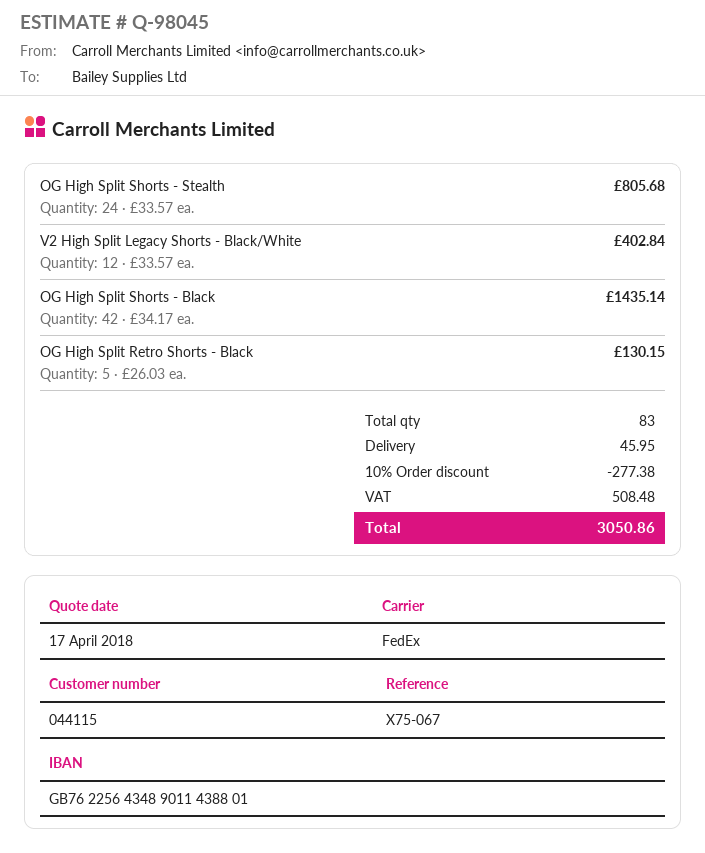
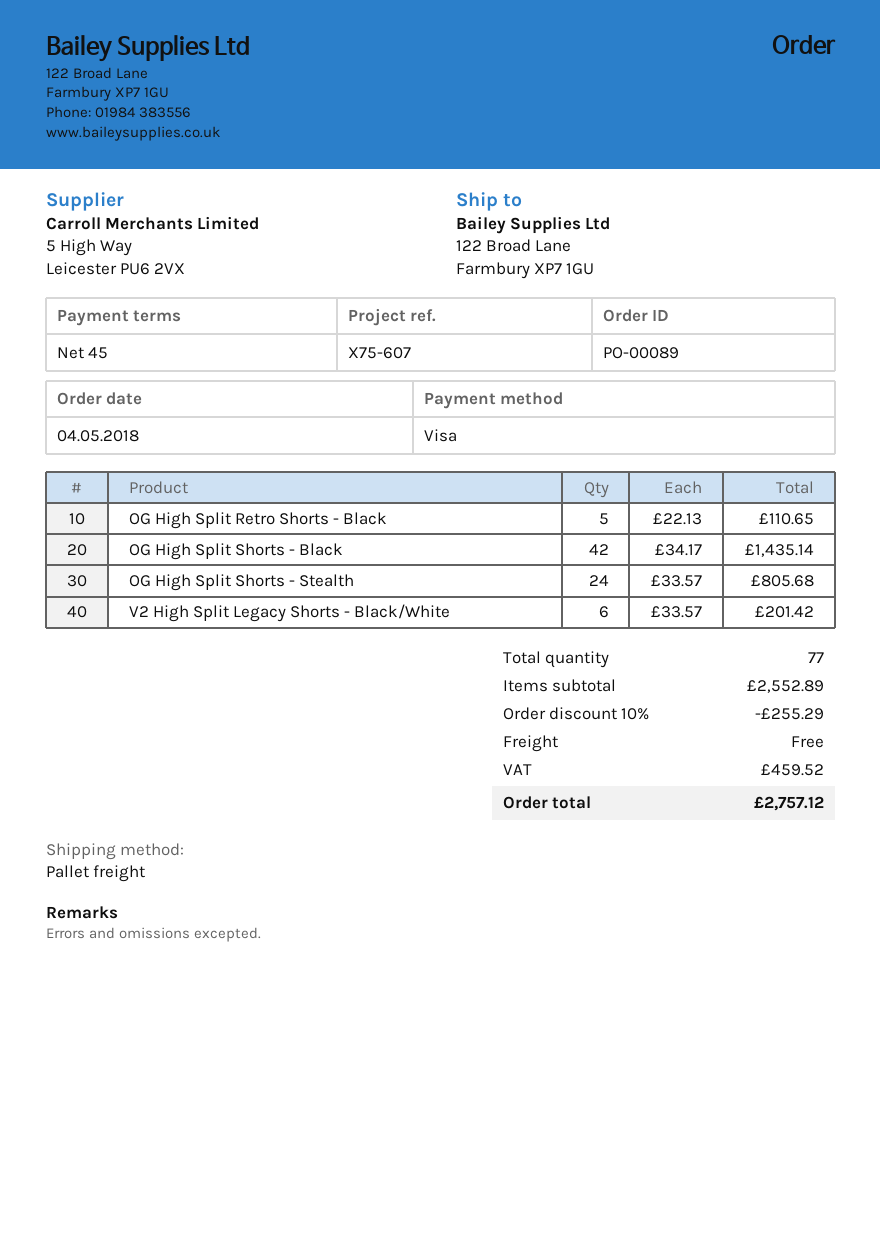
reference: X75-067 -> X75-607
shipping method: FedEx -> pallet freight
V2 High Split Legacy Shorts - Black/White: 12 x 33.57 = 402.84 -> 6 x 33.57 = 201.42
OG High Split Retro Shorts - Black: 5 x 26.03 = 130.15 -> 5 x 22.13 = 110.65
total quantity: 83 -> 77
discount: 10% = 277.38 -> 10% = 255.29
shipping: 45.95 -> 0.00
tax: 508.48 -> 459.52
total: 3050.86 -> 2757.12

